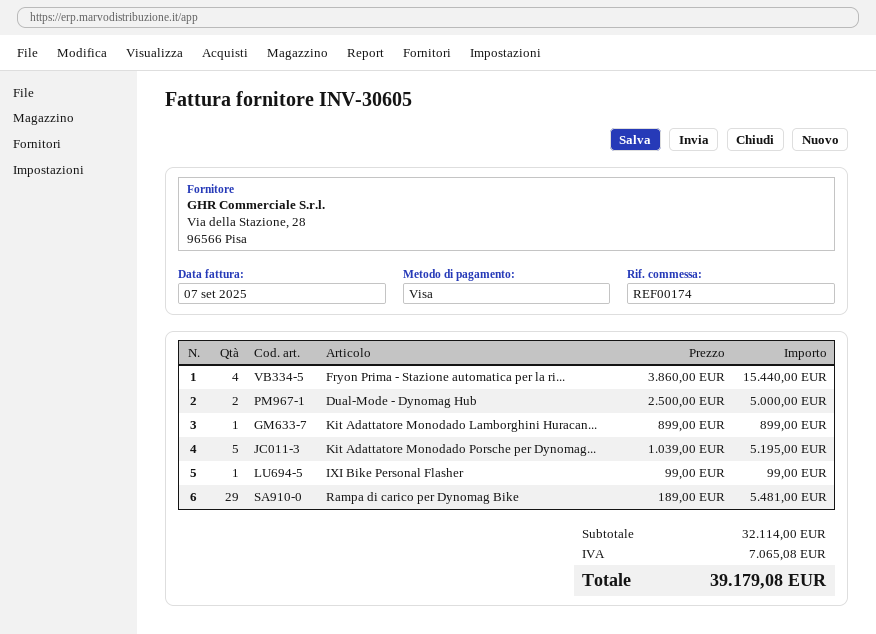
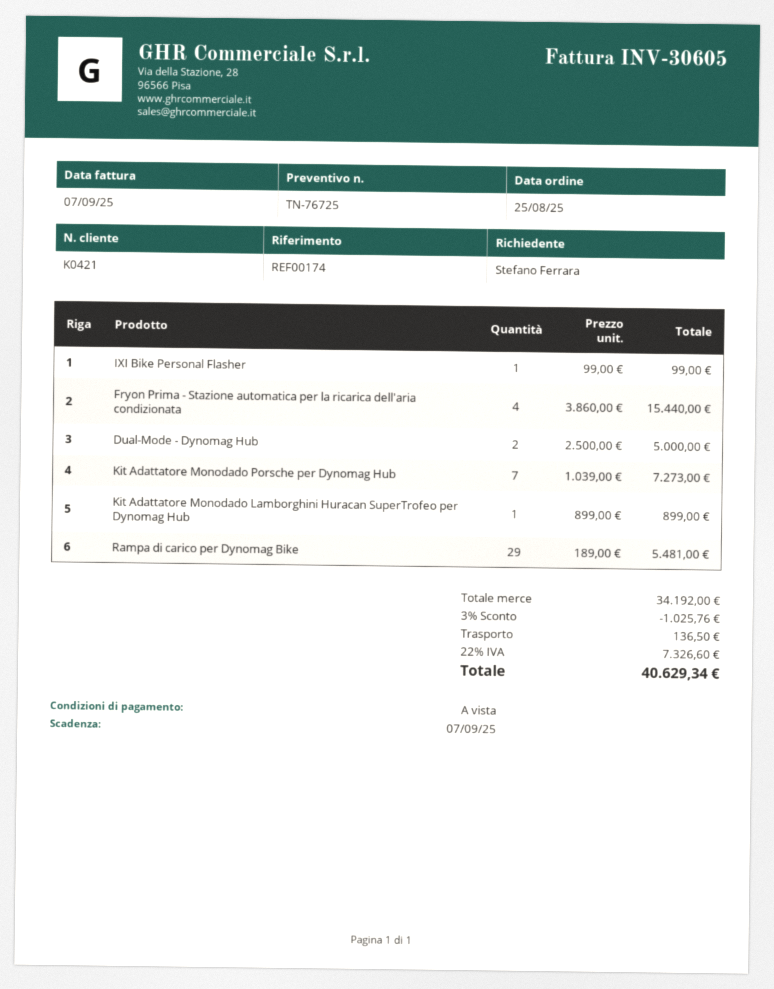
Kit Adattatore Monodado Porsche per Dynomag...: 5 x 1039.00 = 5195.00 -> 7 x 1039.00 = 7273.00
subtotal: 32114.00 -> 34192.00
discount: none -> 3% = 1025.76
shipping: none -> 136.50
tax: 7065.08 -> 7326.60
total: 39179.08 -> 40629.34

